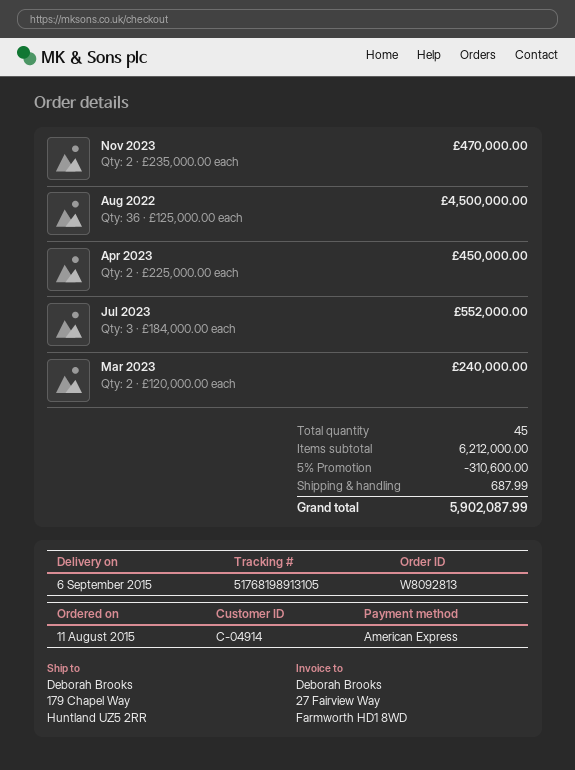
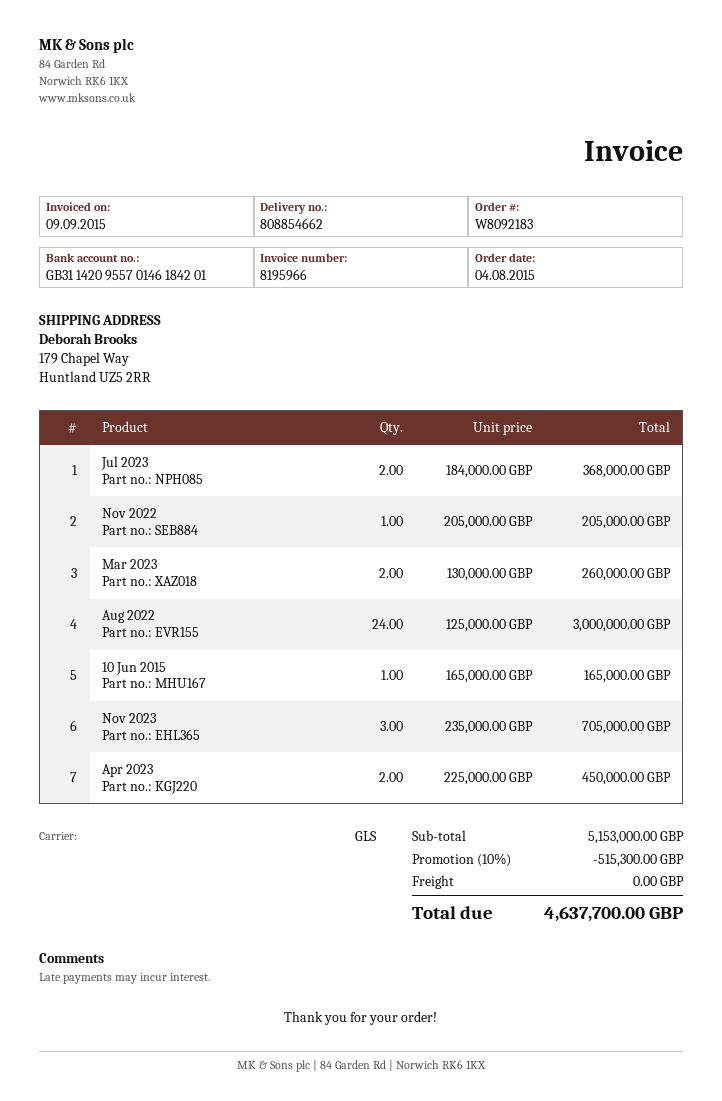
order number: W8092813 -> W8092183
order date: 2015-08-11 -> 2015-08-04
Nov 2023: 2 x 235000.00 = 470000.00 -> 3 x 235000.00 = 705000.00
Aug 2022: 36 x 125000.00 = 4500000.00 -> 24 x 125000.00 = 3000000.00
Jul 2023: 3 x 184000.00 = 552000.00 -> 2 x 184000.00 = 368000.00
Mar 2023: 2 x 120000.00 = 240000.00 -> 2 x 130000.00 = 260000.00
Nov 2022: none -> 1 x 205000.00 = 205000.00
10 Jun 2015: none -> 1 x 165000.00 = 165000.00
subtotal: 6212000.00 -> 5153000.00
discount: 5% = 310600.00 -> 10% = 515300.00
shipping: 687.99 -> 0.00
total: 5902087.99 -> 4637700.00

